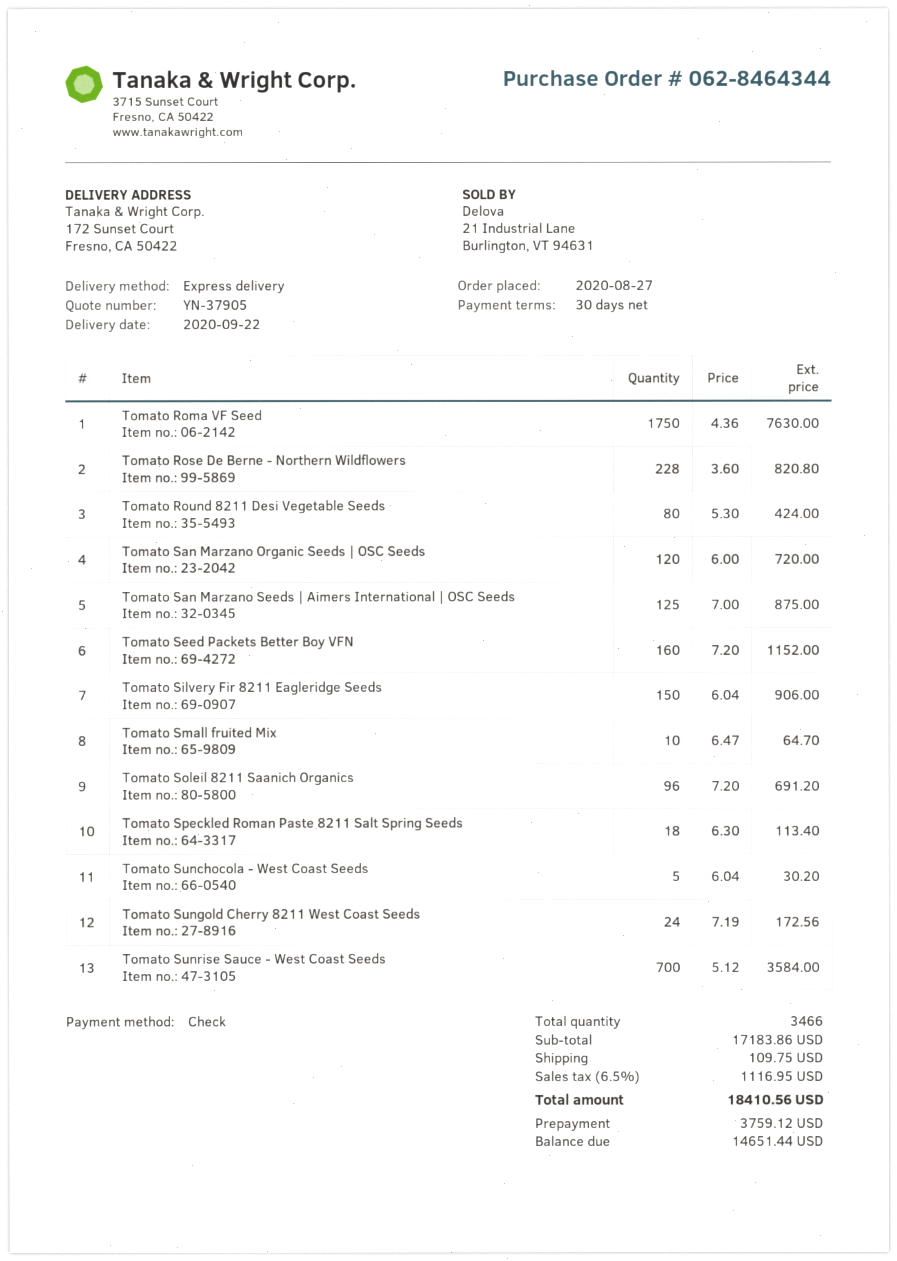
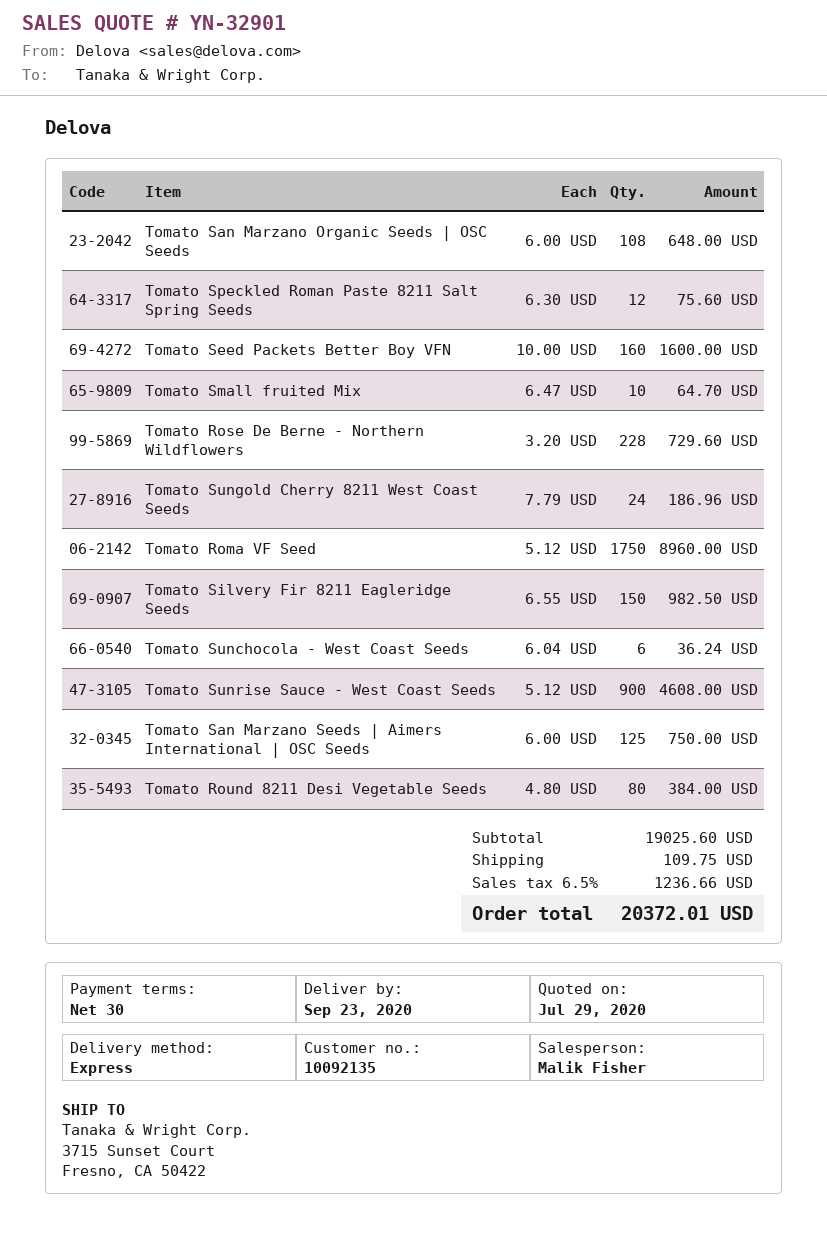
quote number: YN-37905 -> YN-32901
delivery date: 2020-09-22 -> 2020-09-23
ship to: 172 Sunset Court, Fresno, CA 50422 -> 3715 Sunset Court, Fresno, CA 50422
Tomato Roma VF Seed: 1750 x 4.36 = 7630.00 -> 1750 x 5.12 = 8960.00
Tomato Rose De Berne - Northern Wildflowers: 228 x 3.60 = 820.80 -> 228 x 3.20 = 729.60
Tomato Round 8211 Desi Vegetable Seeds: 80 x 5.30 = 424.00 -> 80 x 4.80 = 384.00
Tomato San Marzano Organic Seeds | OSC Seeds: 120 x 6.00 = 720.00 -> 108 x 6.00 = 648.00
Tomato San Marzano Seeds | Aimers International | OSC Seeds: 125 x 7.00 = 875.00 -> 125 x 6.00 = 750.00
Tomato Seed Packets Better Boy VFN: 160 x 7.20 = 1152.00 -> 160 x 10.00 = 1600.00
Tomato Silvery Fir 8211 Eagleridge Seeds: 150 x 6.04 = 906.00 -> 150 x 6.55 = 982.50
Tomato Soleil 8211 Saanich Organics: 96 x 7.20 = 691.20 -> none
Tomato Speckled Roman Paste 8211 Salt Spring Seeds: 18 x 6.30 = 113.40 -> 12 x 6.30 = 75.60
Tomato Sunchocola - West Coast Seeds: 5 x 6.04 = 30.20 -> 6 x 6.04 = 36.24
Tomato Sungold Cherry 8211 West Coast Seeds: 24 x 7.19 = 172.56 -> 24 x 7.79 = 186.96
Tomato Sunrise Sauce - West Coast Seeds: 700 x 5.12 = 3584.00 -> 900 x 5.12 = 4608.00
subtotal: 17183.86 -> 19025.60
tax: 6.5% = 1116.95 -> 6.5% = 1236.66
total: 18410.56 -> 20372.01

